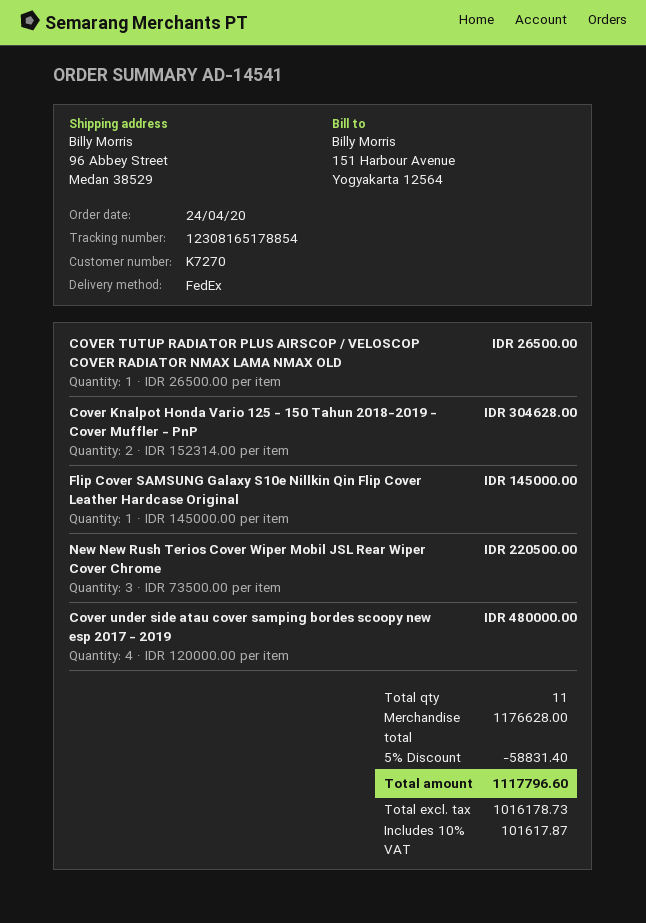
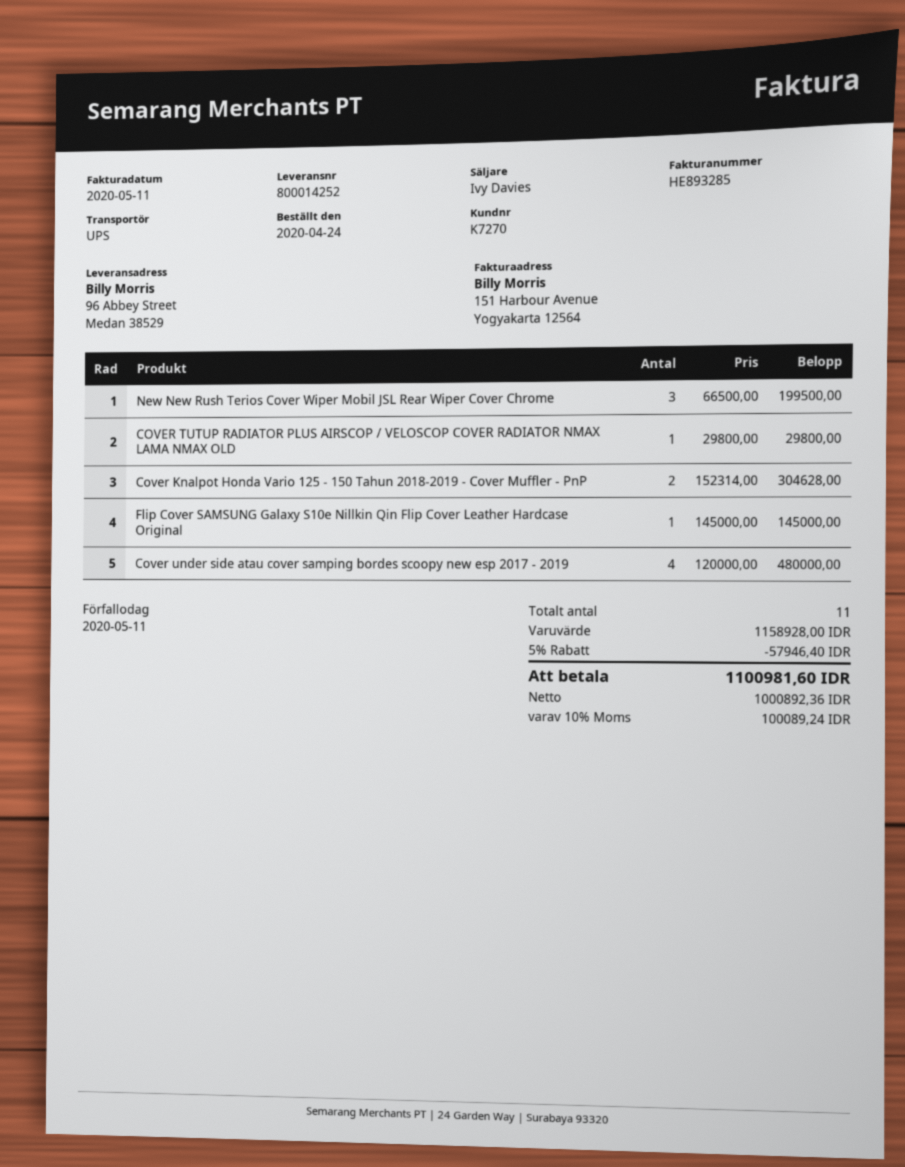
shipping method: FedEx -> UPS
COVER TUTUP RADIATOR PLUS AIRSCOP / VELOSCOP COVER RADIATOR NMAX LAMA NMAX OLD: 1 x 26500.00 = 26500.00 -> 1 x 29800.00 = 29800.00
New New Rush Terios Cover Wiper Mobil JSL Rear Wiper Cover Chrome: 3 x 73500.00 = 220500.00 -> 3 x 66500.00 = 199500.00
subtotal: 1176628.00 -> 1158928.00
discount: 5% = 58831.40 -> 5% = 57946.40
net: 1016178.73 -> 1000892.36
tax: 10% = 101617.87 -> 10% = 100089.24
total: 1117796.60 -> 1100981.60

